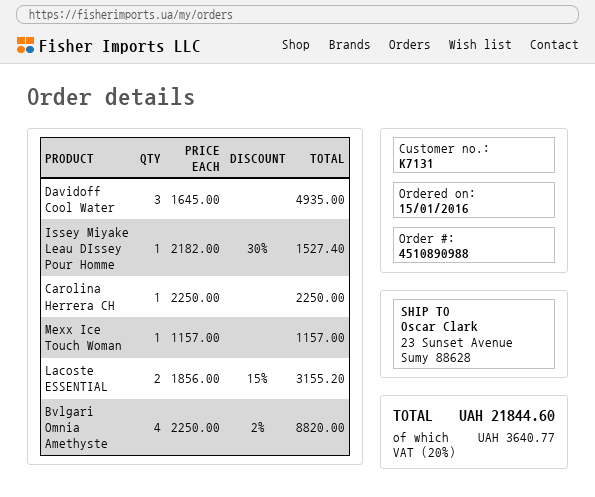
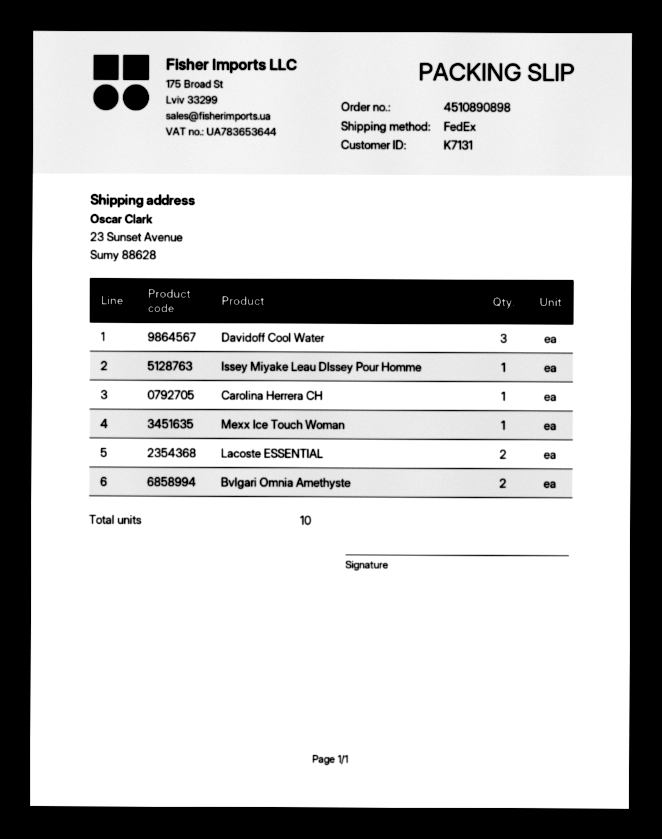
order number: 4510890988 -> 4510890898
Bvlgari Omnia Amethyste: 4 -> 2

